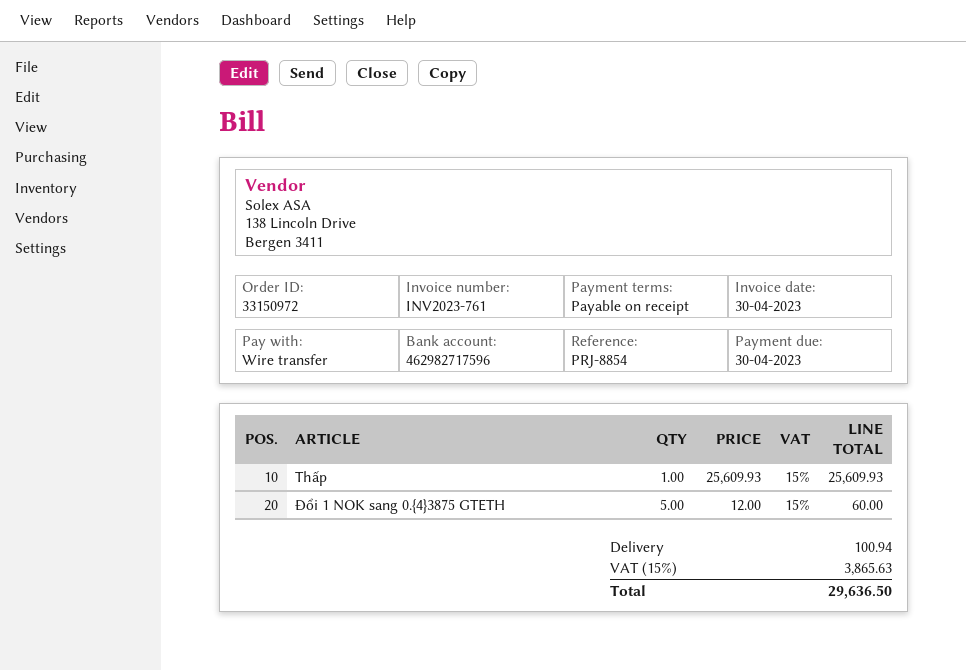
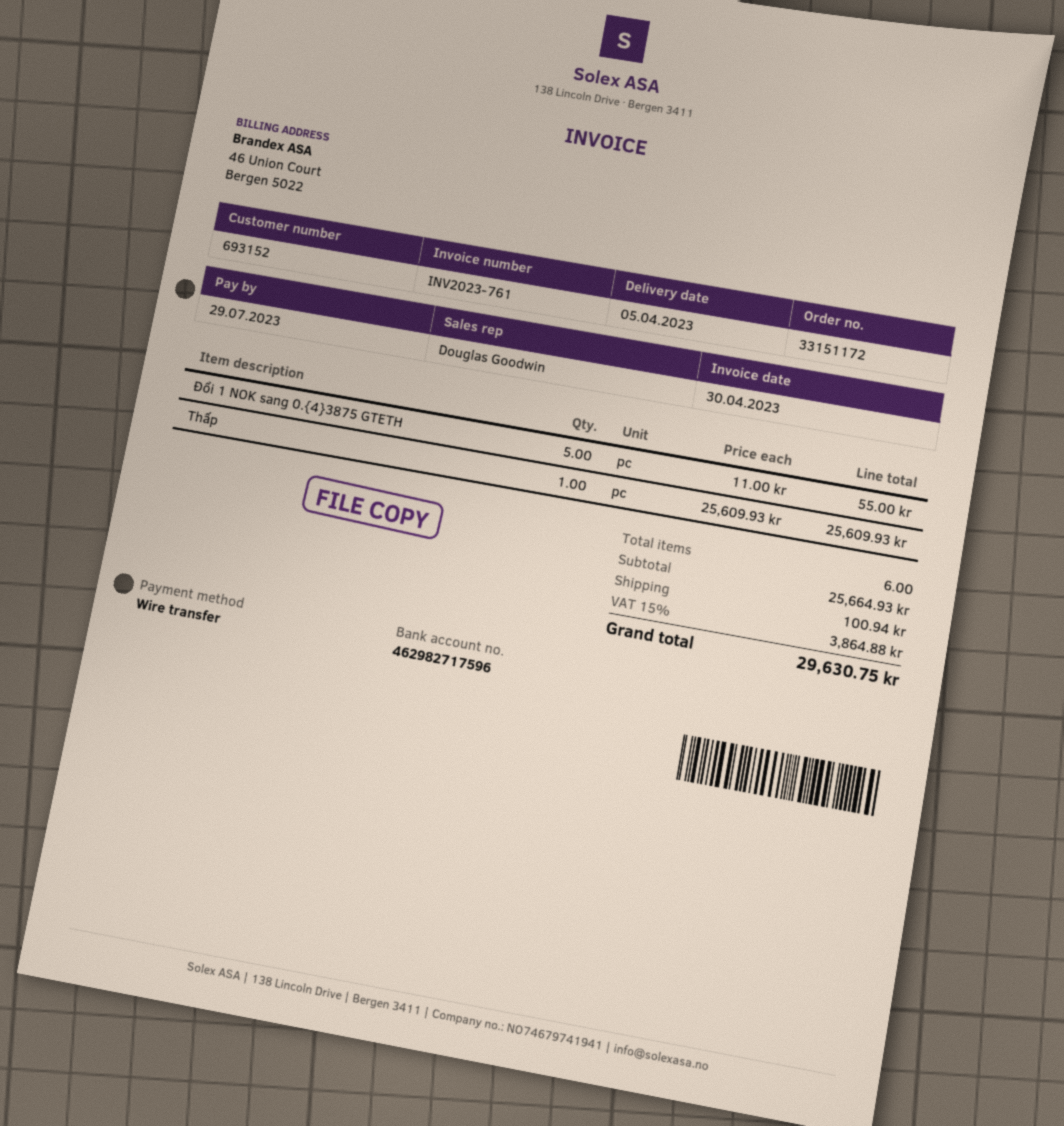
order number: 33150972 -> 33151172
due date: 2023-04-30 -> 2023-07-29
Đổi 1 NOK sang 0.{4}3875 GTETH: 5 x 12.00 = 60.00 -> 5 x 11.00 = 55.00
tax: 15% = 3865.63 -> 15% = 3864.88
total: 29636.50 -> 29630.75

